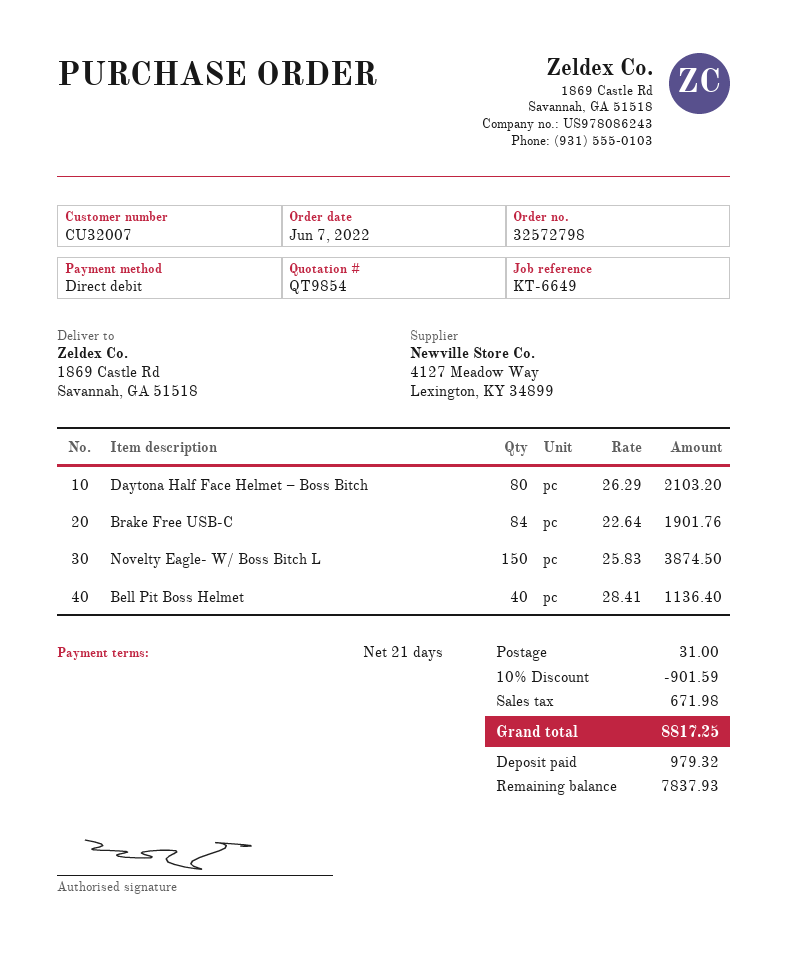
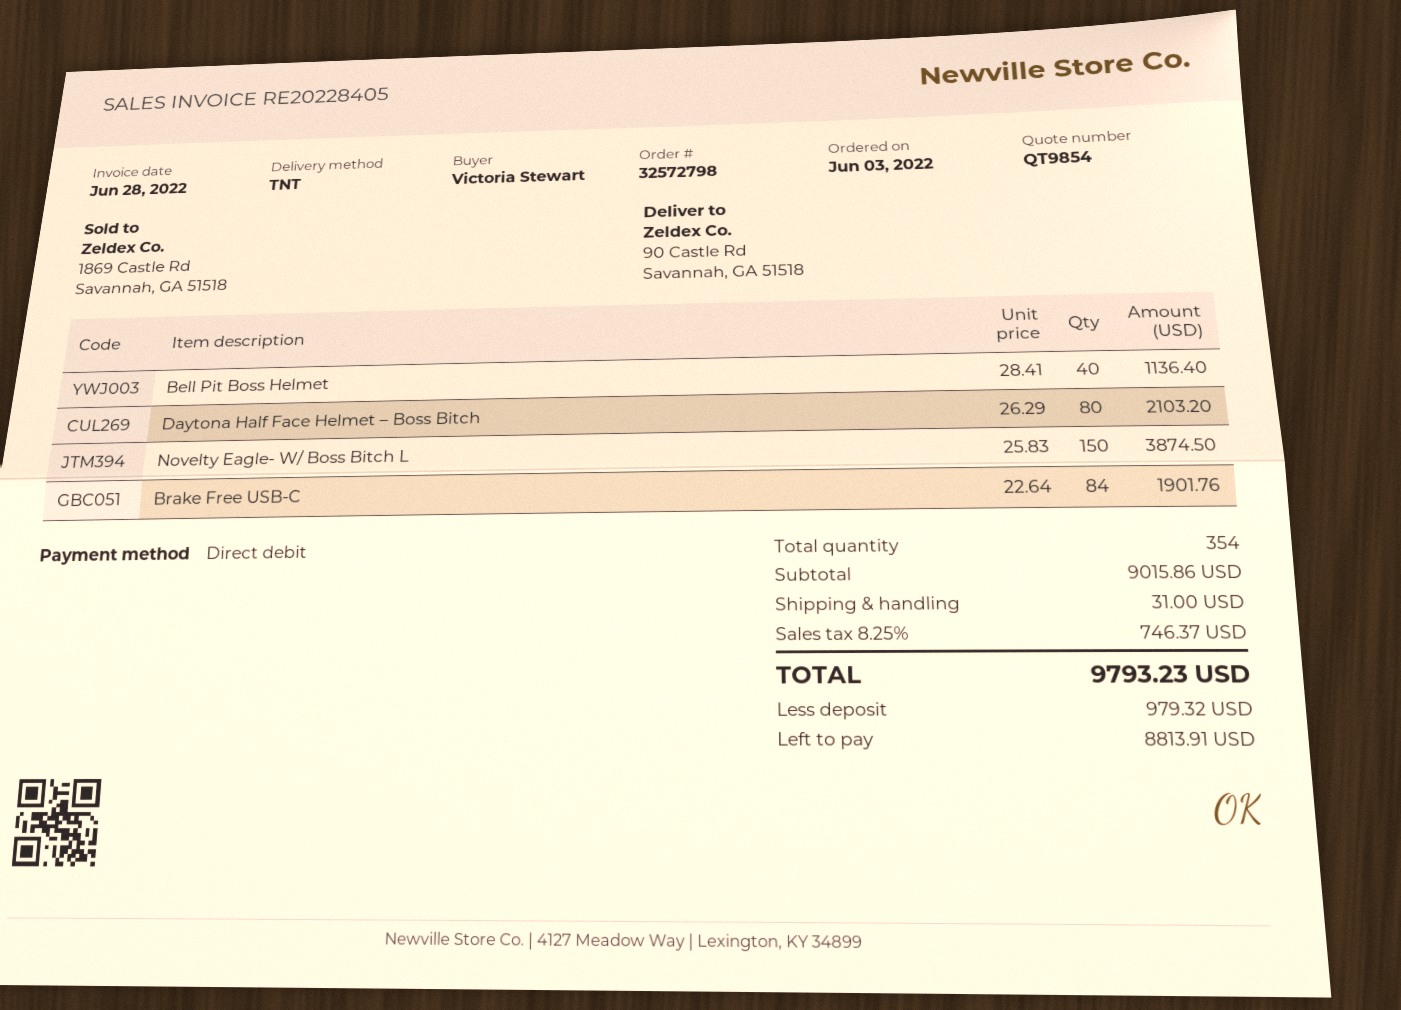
order date: 2022-06-07 -> 2022-06-03
ship to: 1869 Castle Rd, Savannah, GA 51518 -> 90 Castle Rd, Savannah, GA 51518
discount: 10% = 901.59 -> none
tax: 671.98 -> 746.37
total: 8817.25 -> 9793.23
balance: 7837.93 -> 8813.91

